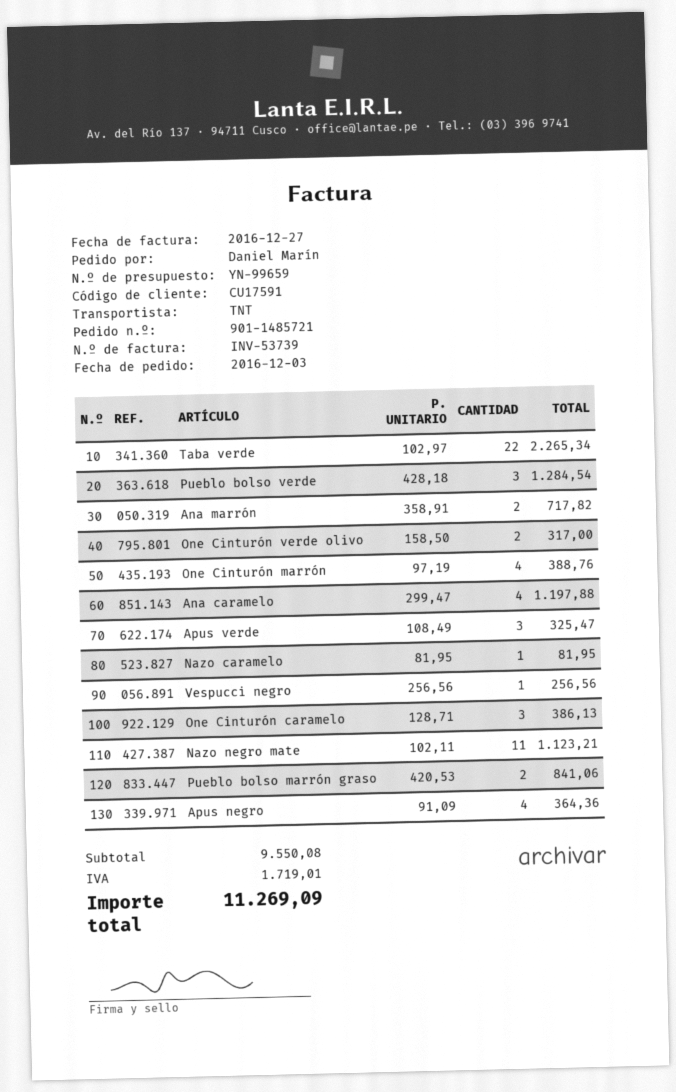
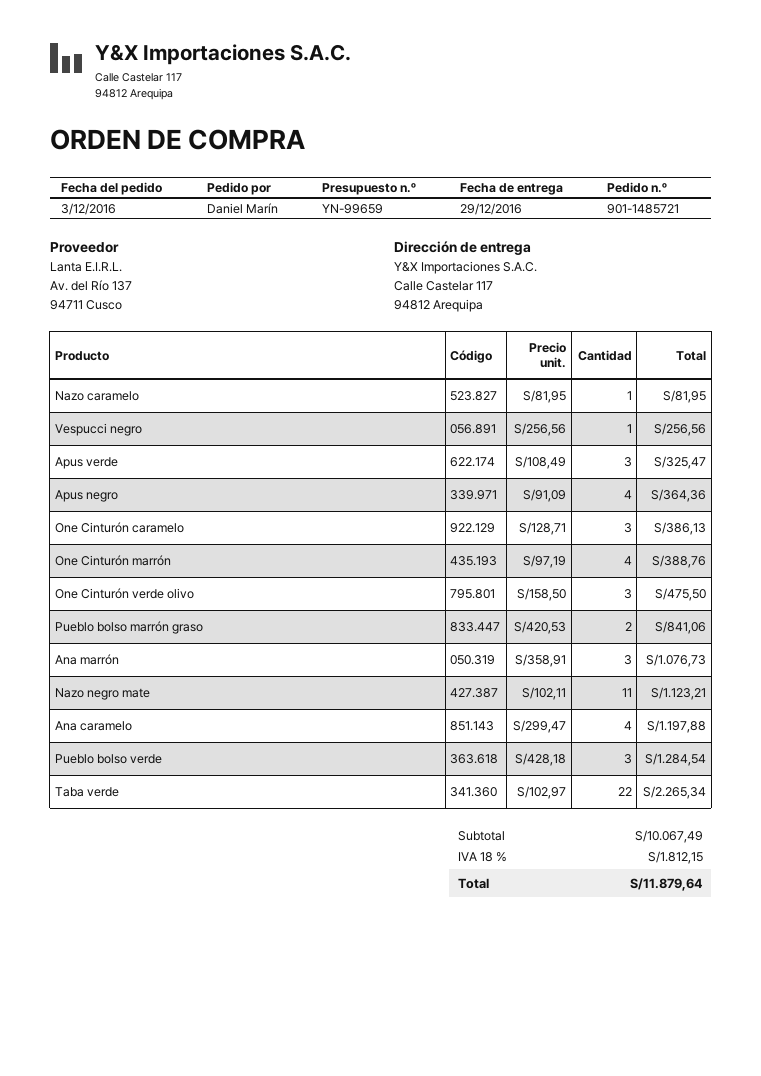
Ana marrón: 2 x 358.91 = 717.82 -> 3 x 358.91 = 1076.73
One Cinturón verde olivo: 2 x 158.50 = 317.00 -> 3 x 158.50 = 475.50
subtotal: 9550.08 -> 10067.49
tax: 1719.01 -> 1812.15
total: 11269.09 -> 11879.64

